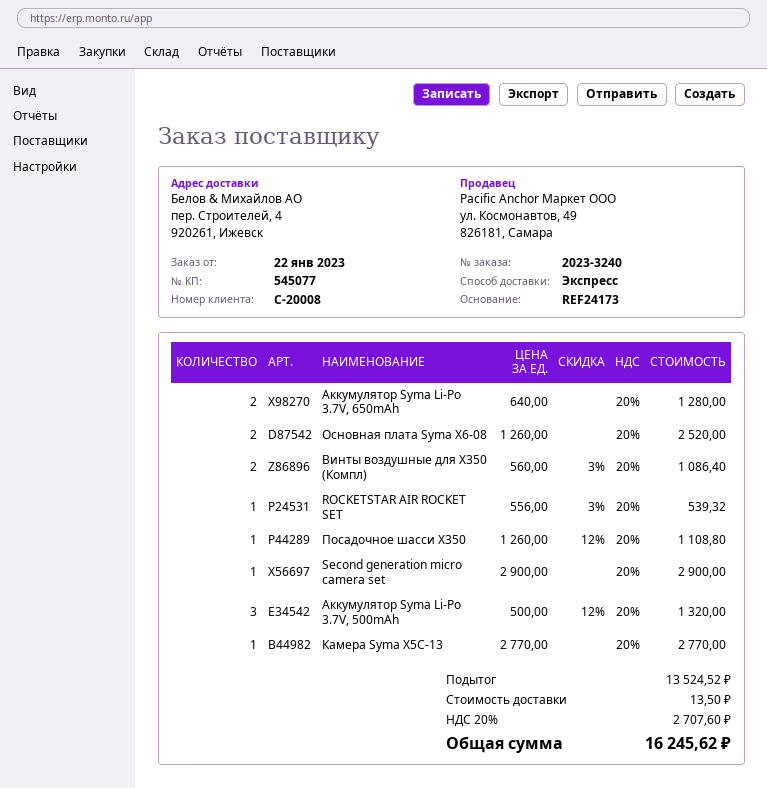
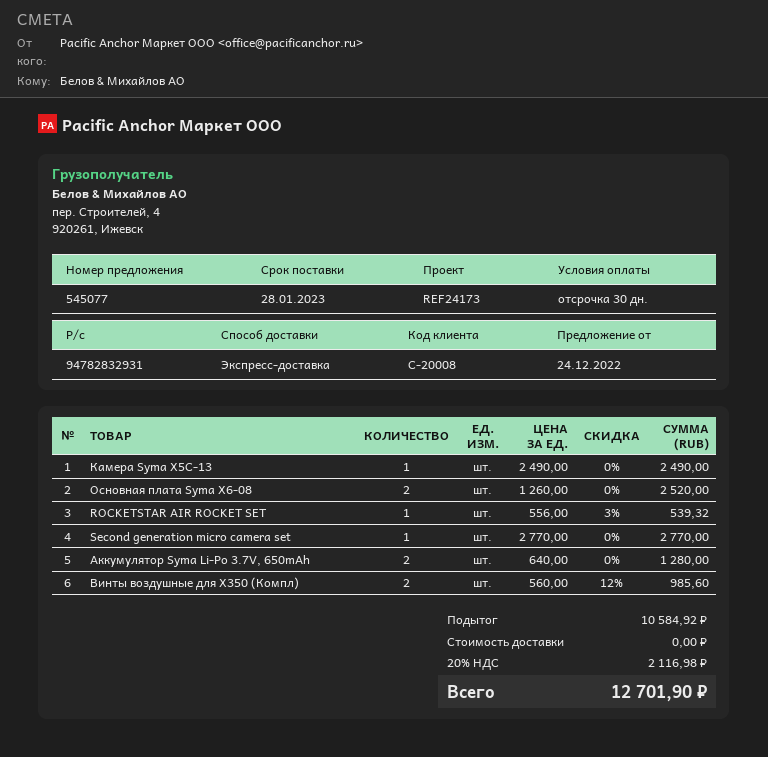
Винты воздушные для X350 (Компл): 2 x 560.00 - 3% = 1086.40 -> 2 x 560.00 - 12% = 985.60
Посадочное шасси X350: 1 x 1260.00 - 12% = 1108.80 -> none
Second generation micro camera set: 1 x 2900.00 = 2900.00 -> 1 x 2770.00 = 2770.00
Аккумулятор Syma Li-Po 3.7V, 500mAh: 3 x 500.00 - 12% = 1320.00 -> none
Камера Syma X5C-13: 1 x 2770.00 = 2770.00 -> 1 x 2490.00 = 2490.00
subtotal: 13524.52 -> 10584.92
shipping: 13.50 -> 0.00
tax: 20% = 2707.60 -> 20% = 2116.98
total: 16245.62 -> 12701.90

